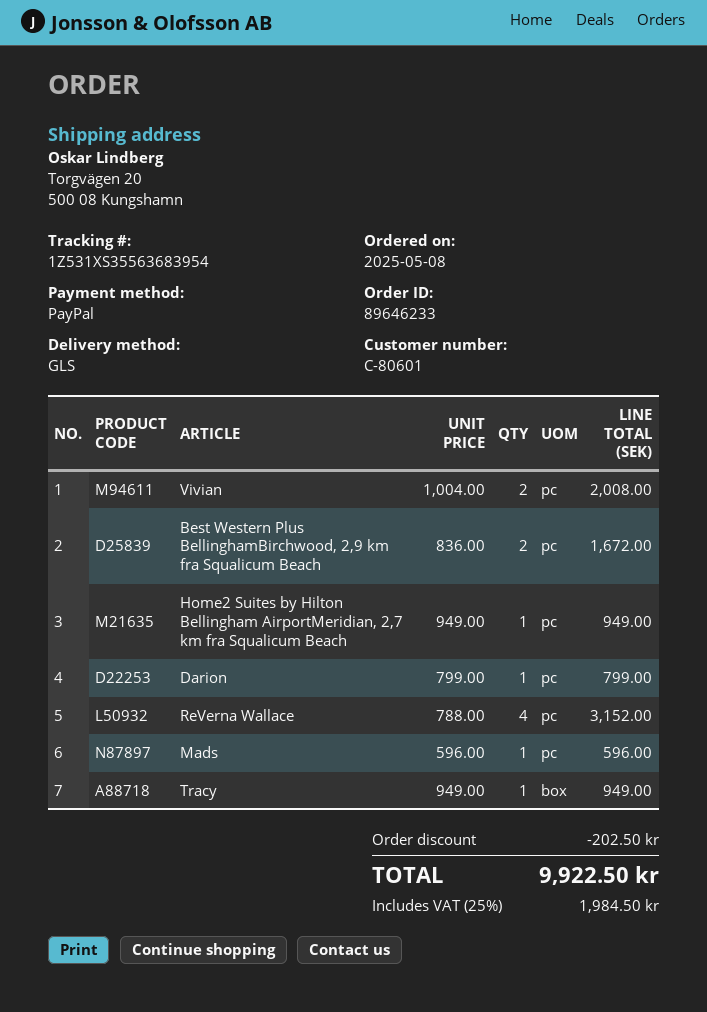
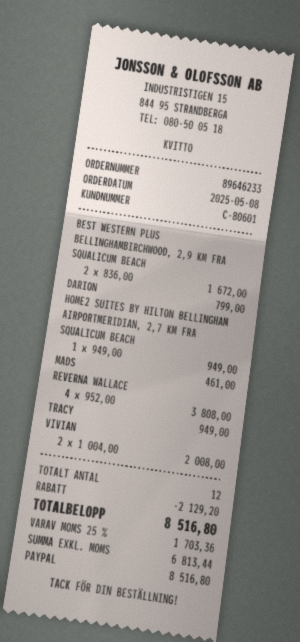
ReVerna Wallace: 4 x 788.00 = 3152.00 -> 4 x 952.00 = 3808.00
Mads: 1 x 596.00 = 596.00 -> 1 x 461.00 = 461.00
discount: 202.50 -> 2129.20
tax: 25% = 1984.50 -> 25% = 1703.36
total: 9922.50 -> 8516.80

